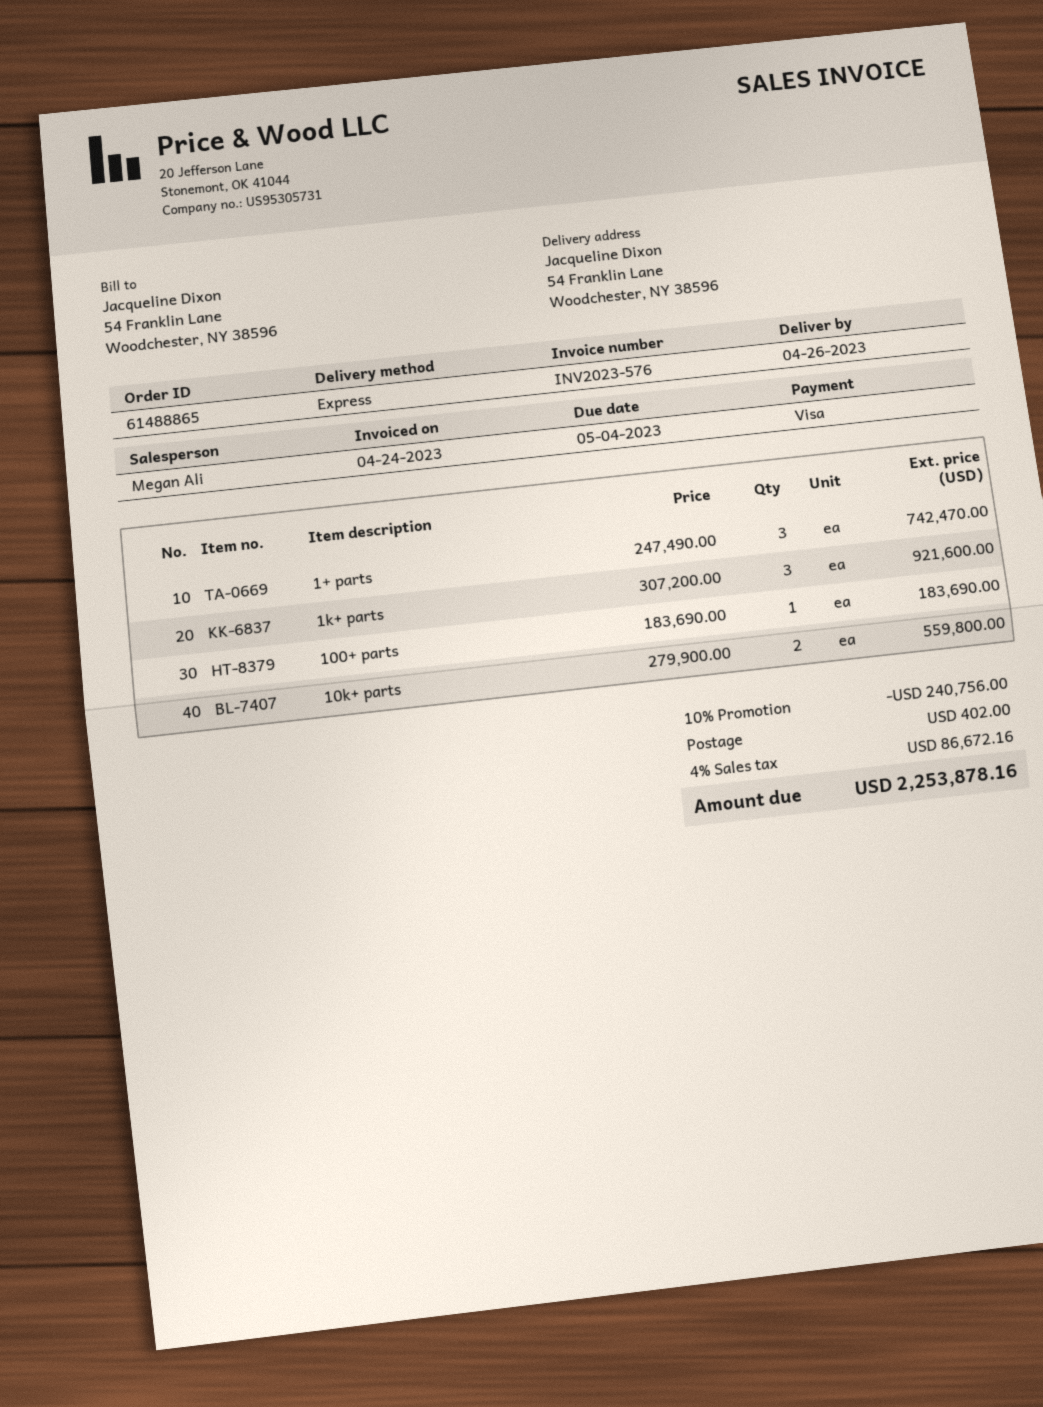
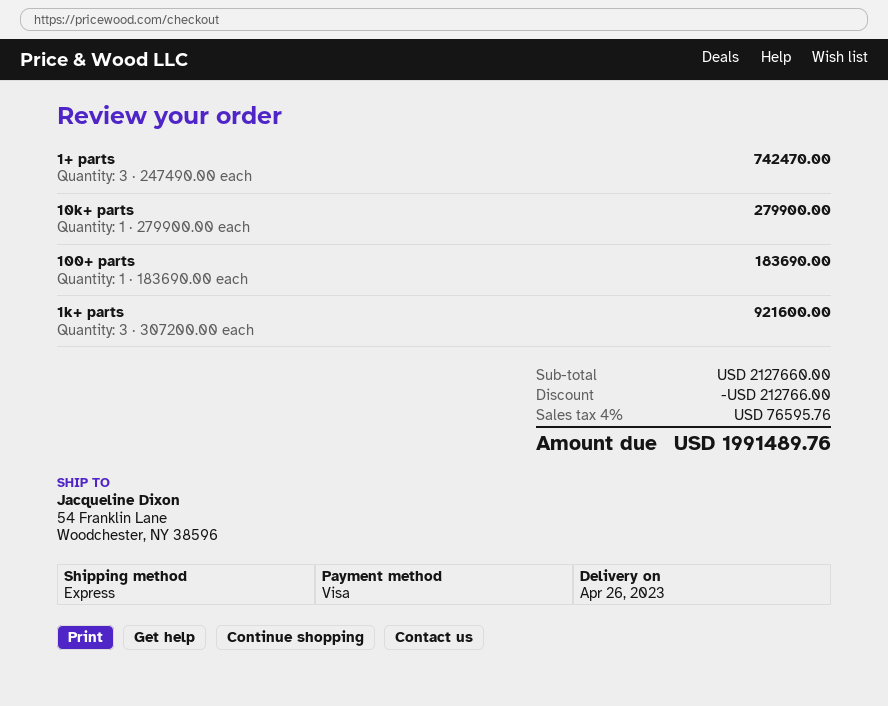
10k+ parts: 2 x 279900.00 = 559800.00 -> 1 x 279900.00 = 279900.00
discount: 240756.00 -> 212766.00
shipping: 402.00 -> none
tax: 4% = 86672.16 -> 4% = 76595.76
total: 2253878.16 -> 1991489.76

